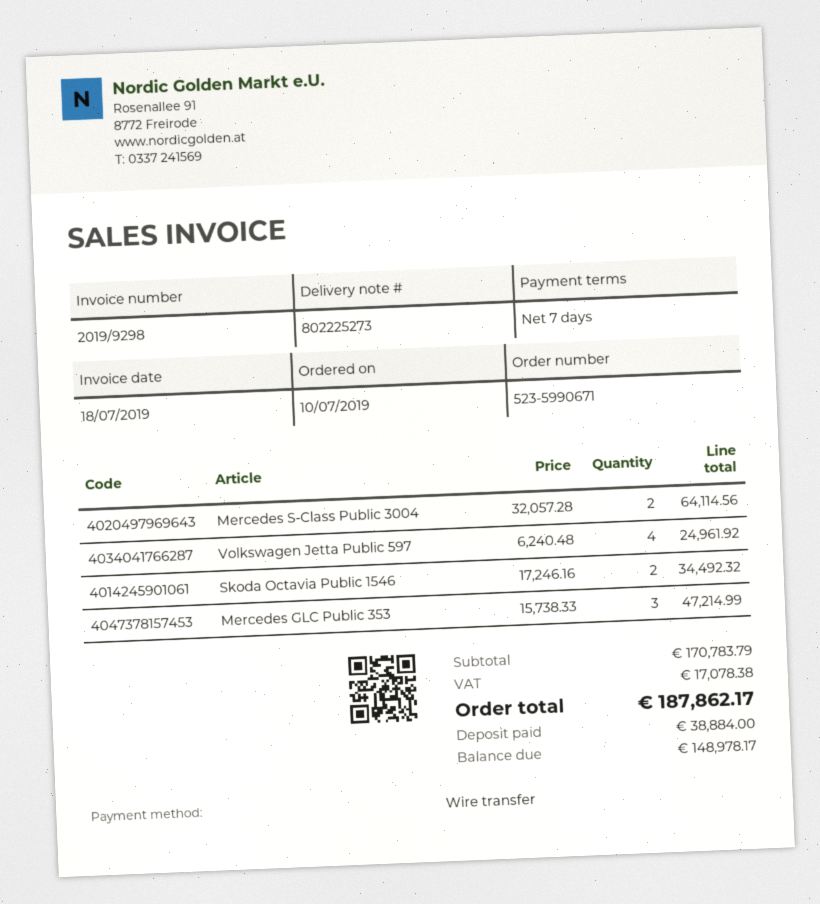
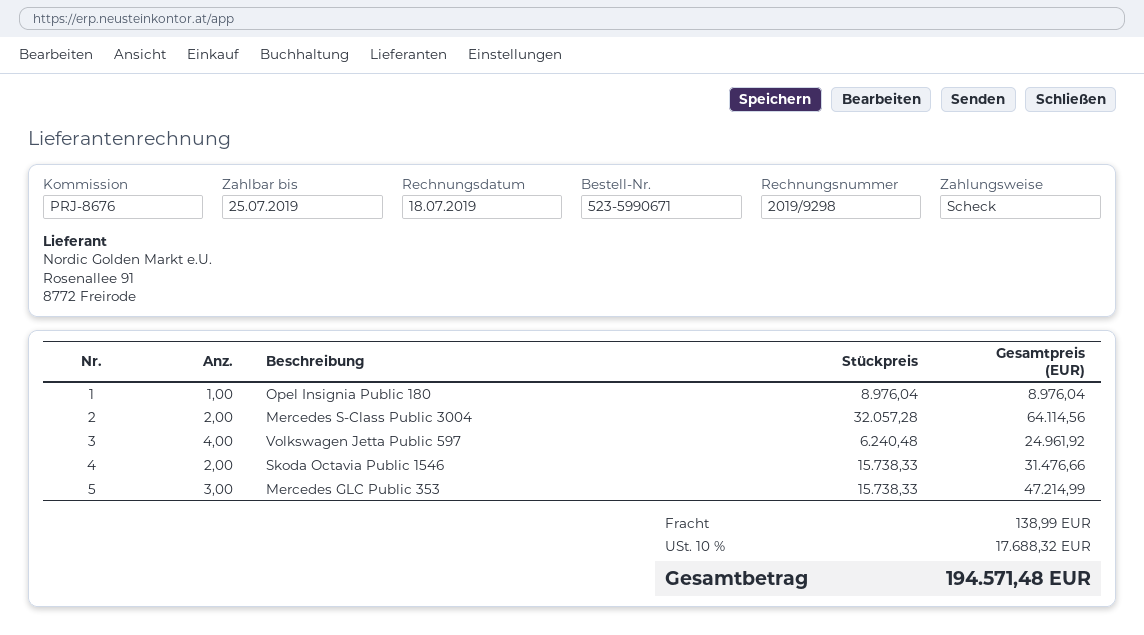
payment method: bank transfer -> cheque
Skoda Octavia Public 1546: 2 x 17246.16 = 34492.32 -> 2 x 15738.33 = 31476.66
Opel Insignia Public 180: none -> 1 x 8976.04 = 8976.04
shipping: none -> 138.99
tax: 17078.38 -> 17688.32
total: 187862.17 -> 194571.48

